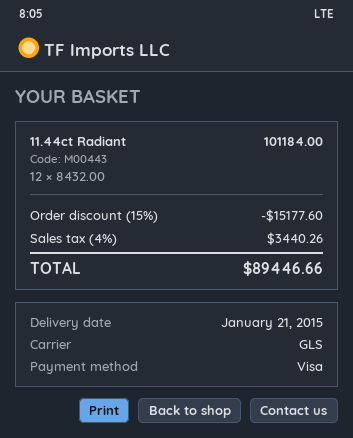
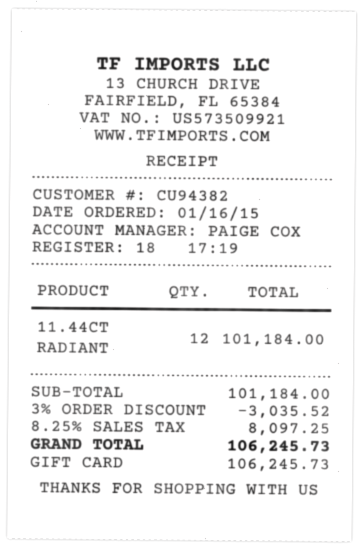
payment method: Visa -> gift card
discount: 15% = 15177.60 -> 3% = 3035.52
tax: 4% = 3440.26 -> 8.25% = 8097.25
total: 89446.66 -> 106245.73

